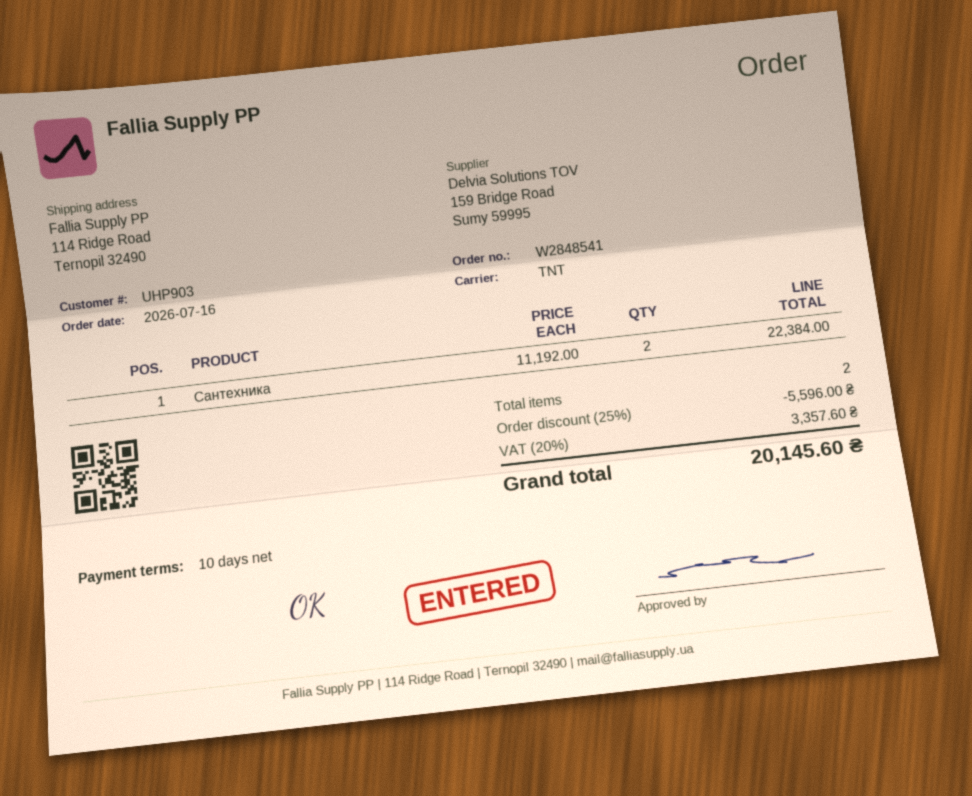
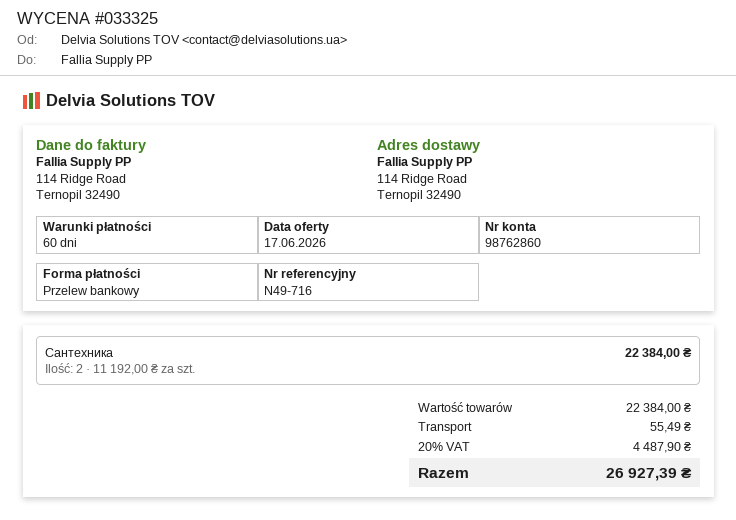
payment terms: 10 days -> 60 days
discount: 25% = 5596.00 -> none
shipping: none -> 55.49
tax: 20% = 3357.60 -> 20% = 4487.90
total: 20145.60 -> 26927.39

